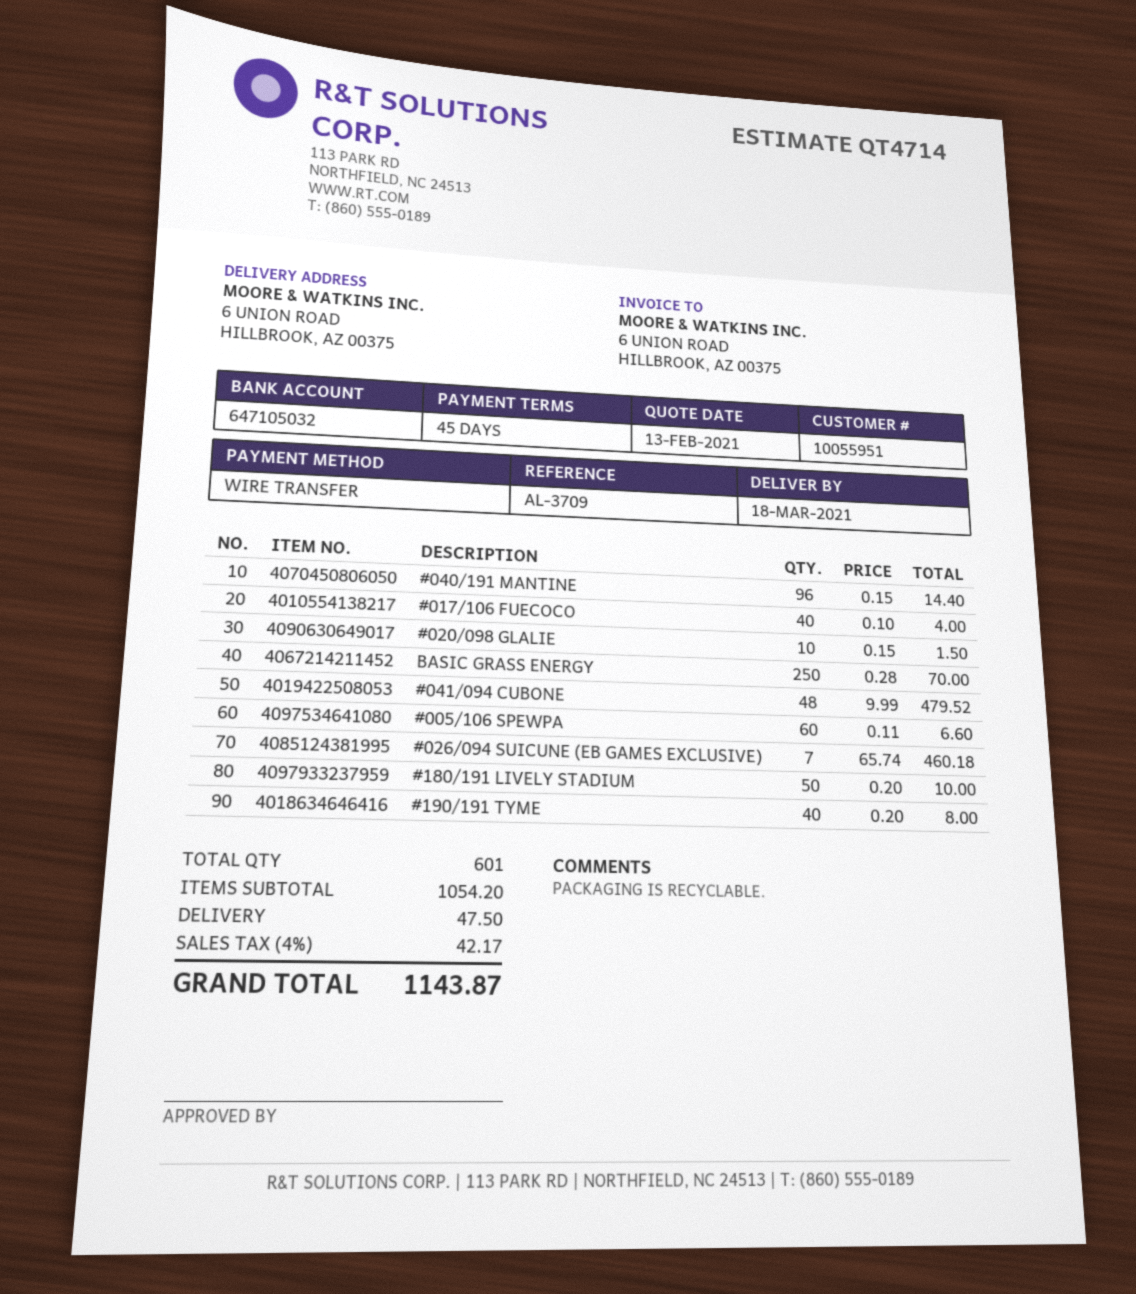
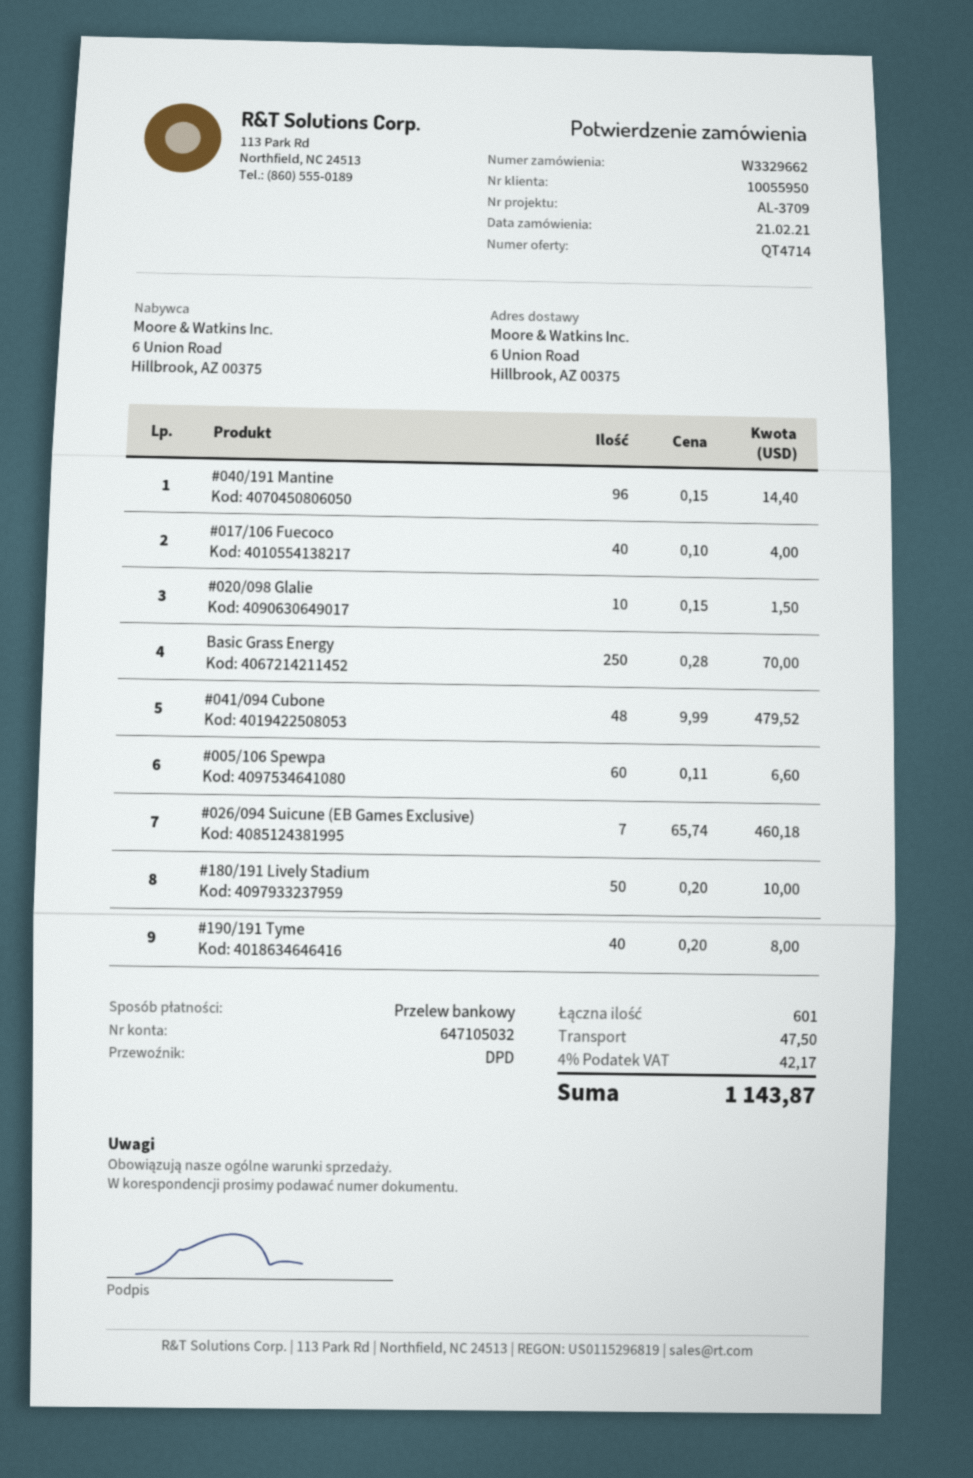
customer number: 10055951 -> 10055950

